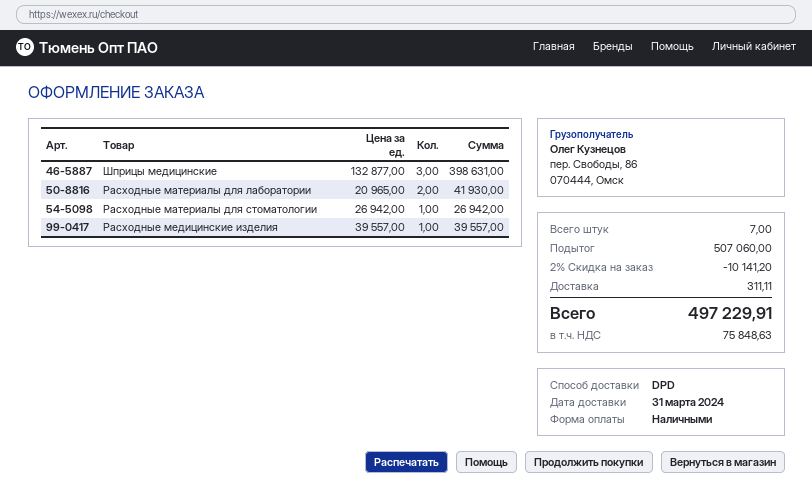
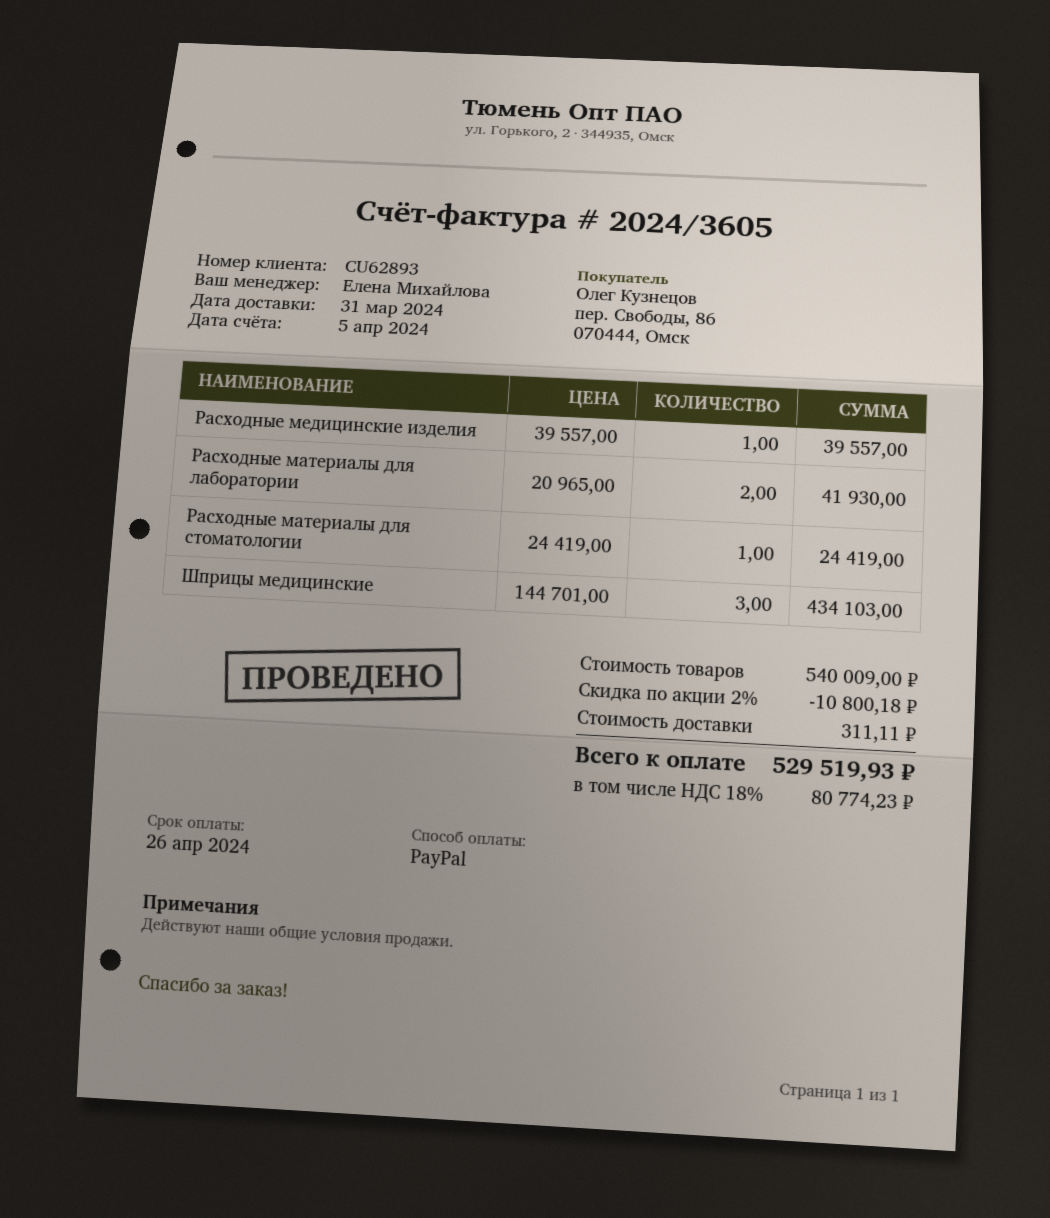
payment method: cash -> PayPal
Шприцы медицинские: 3 x 132877.00 = 398631.00 -> 3 x 144701.00 = 434103.00
Расходные материалы для стоматологии: 1 x 26942.00 = 26942.00 -> 1 x 24419.00 = 24419.00
subtotal: 507060.00 -> 540009.00
discount: 2% = 10141.20 -> 2% = 10800.18
tax: 75848.63 -> 80774.23
total: 497229.91 -> 529519.93

